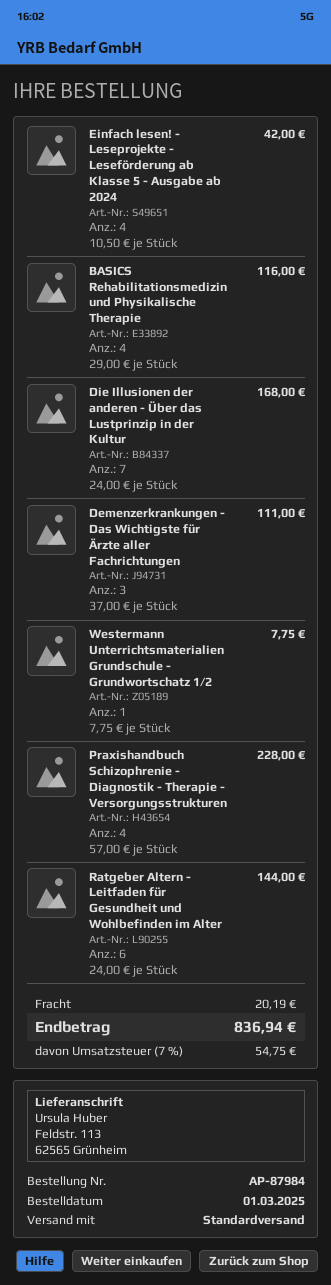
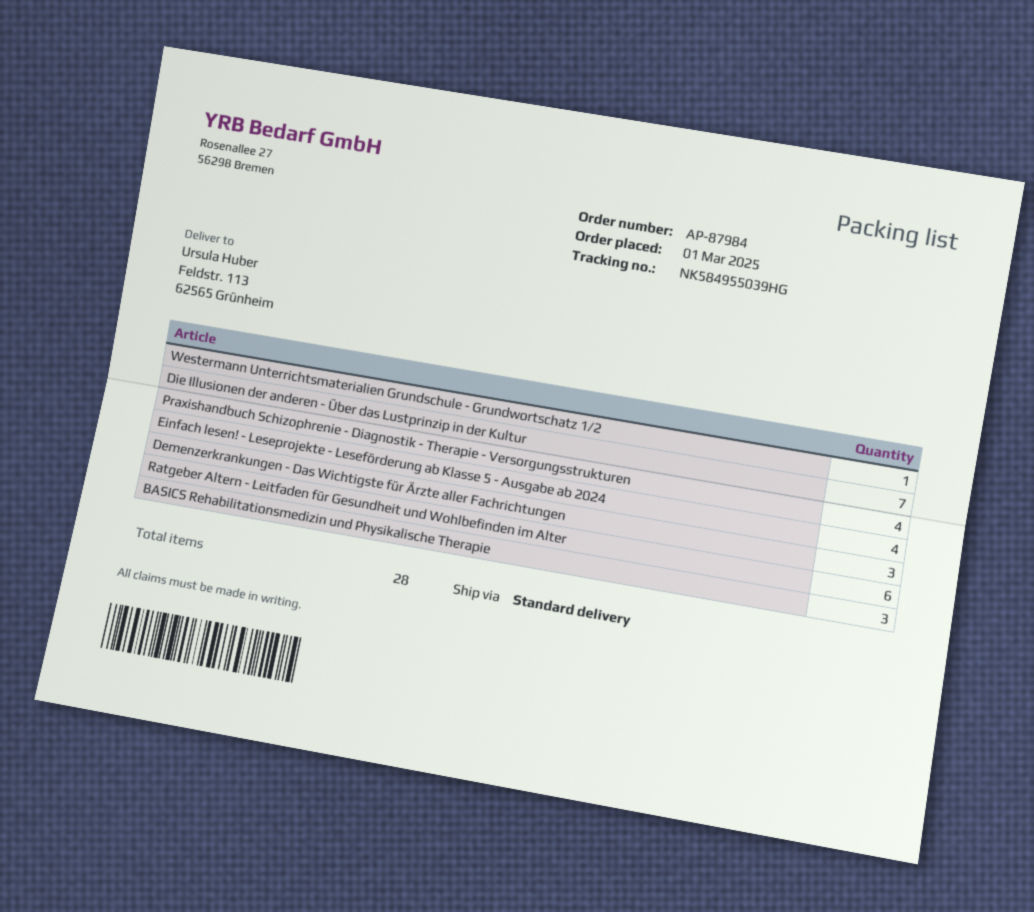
BASICS Rehabilitationsmedizin und Physikalische Therapie: 4 -> 3

